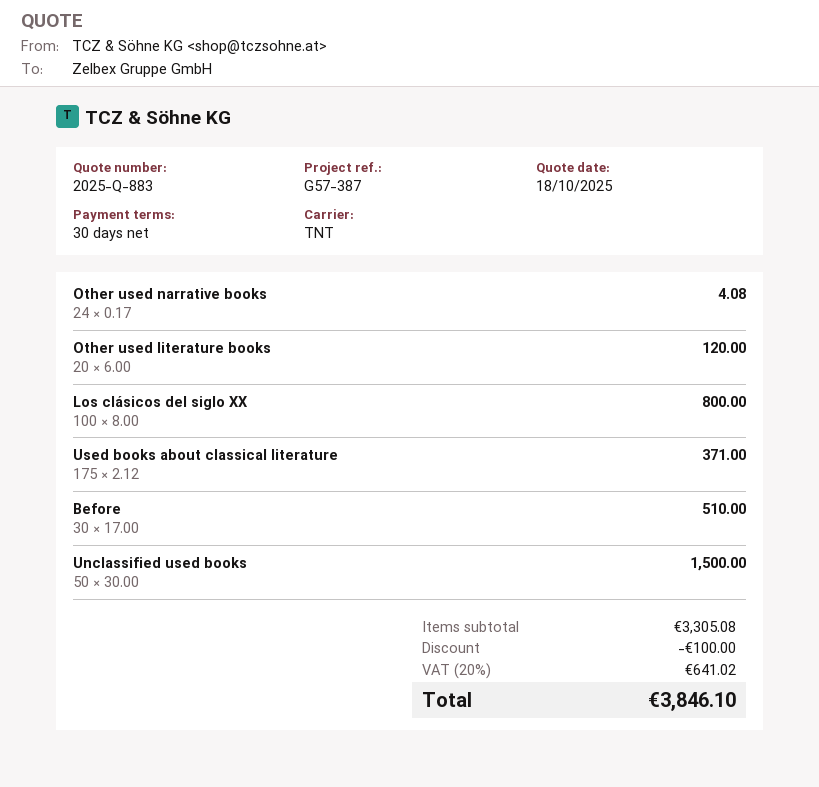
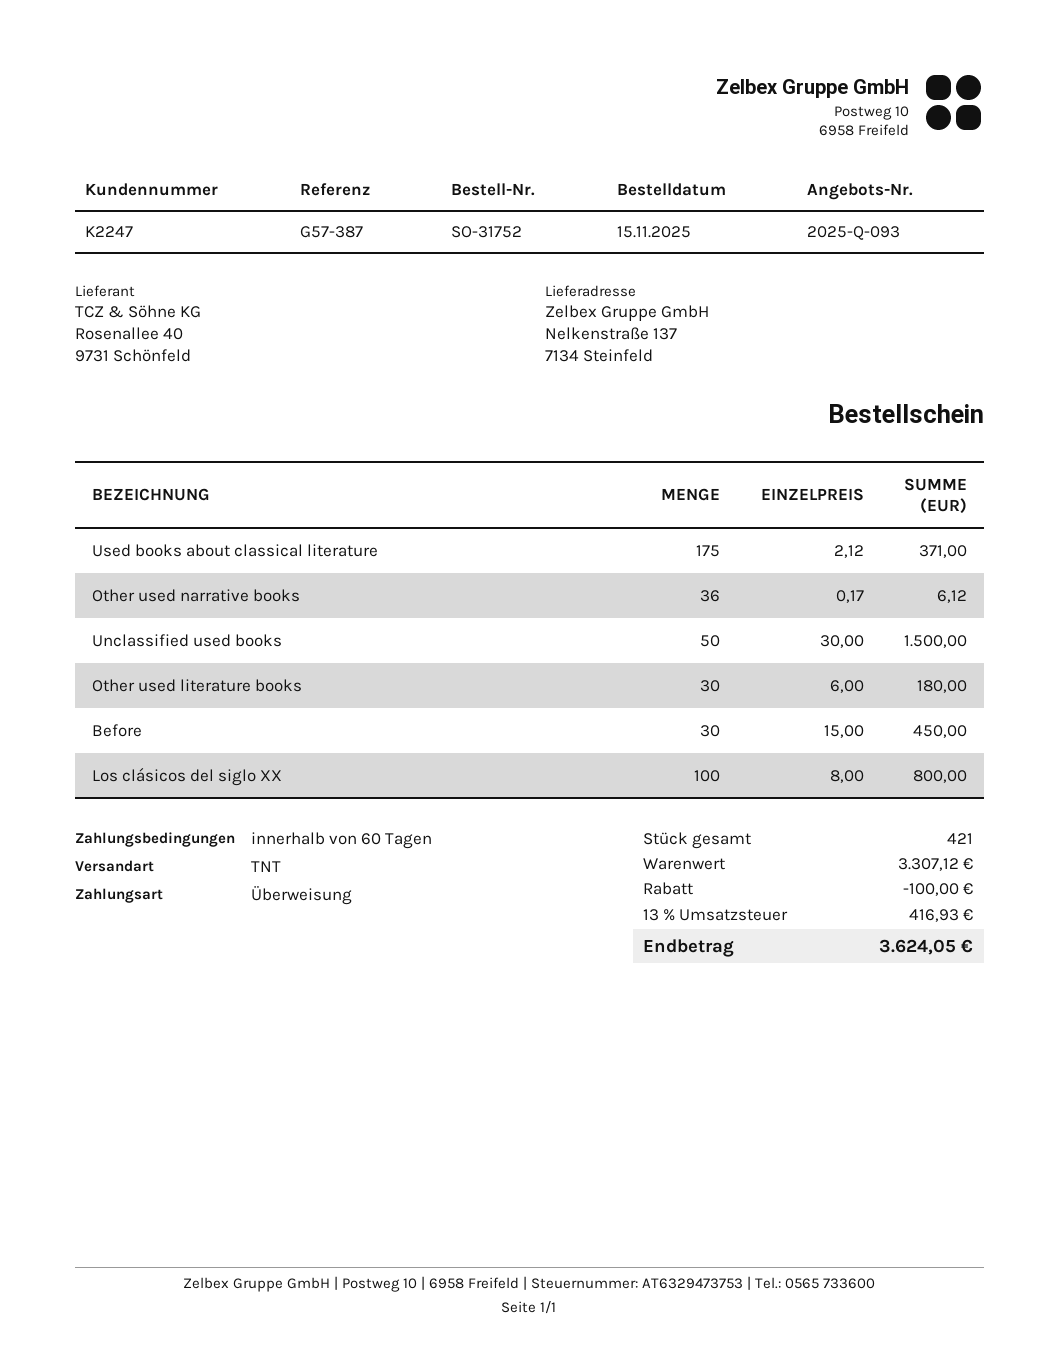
quote number: 2025-Q-883 -> 2025-Q-093
payment terms: 30 days -> 60 days
Other used narrative books: 24 x 0.17 = 4.08 -> 36 x 0.17 = 6.12
Other used literature books: 20 x 6.00 = 120.00 -> 30 x 6.00 = 180.00
Before: 30 x 17.00 = 510.00 -> 30 x 15.00 = 450.00
subtotal: 3305.08 -> 3307.12
tax: 20% = 641.02 -> 13% = 416.93
total: 3846.10 -> 3624.05

